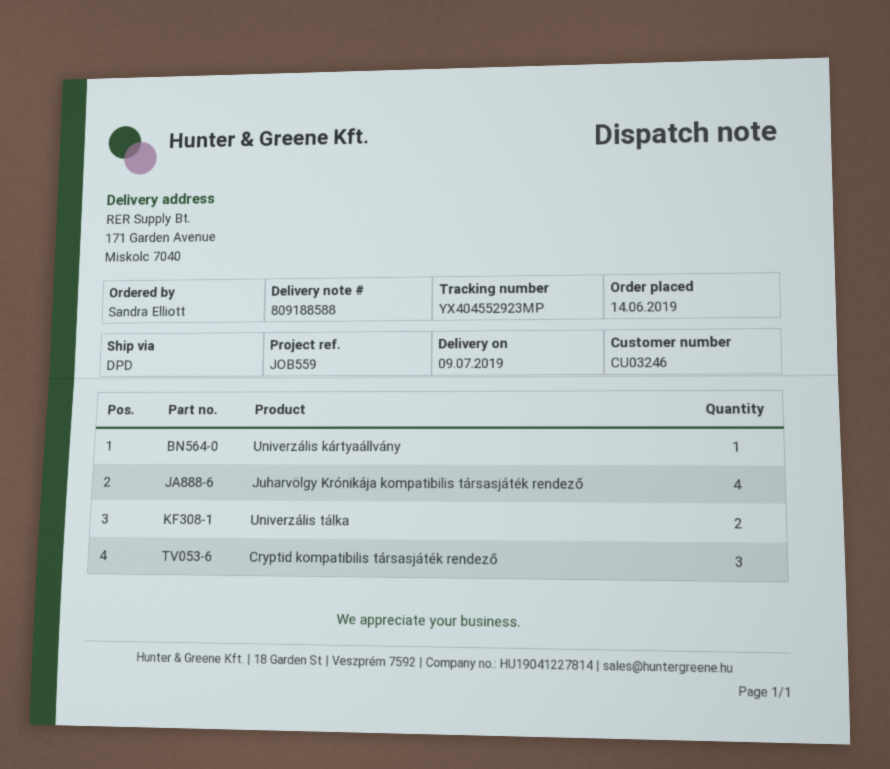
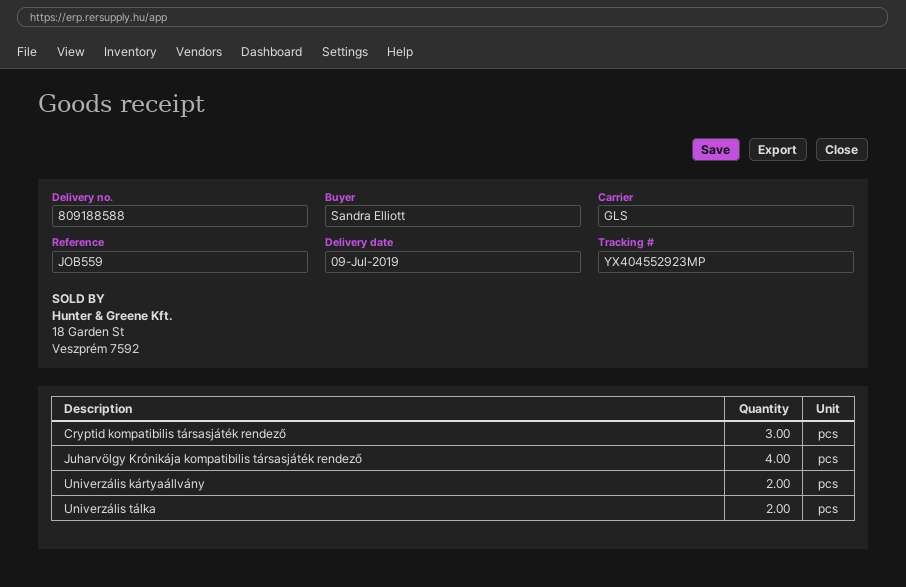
shipping method: DPD -> GLS
Univerzális kártyaállvány: 1 -> 2

